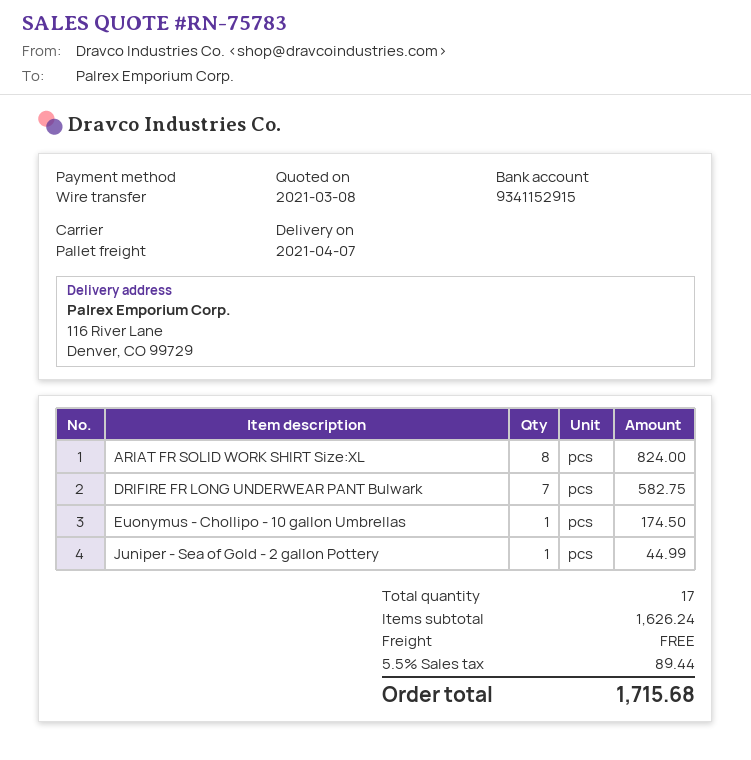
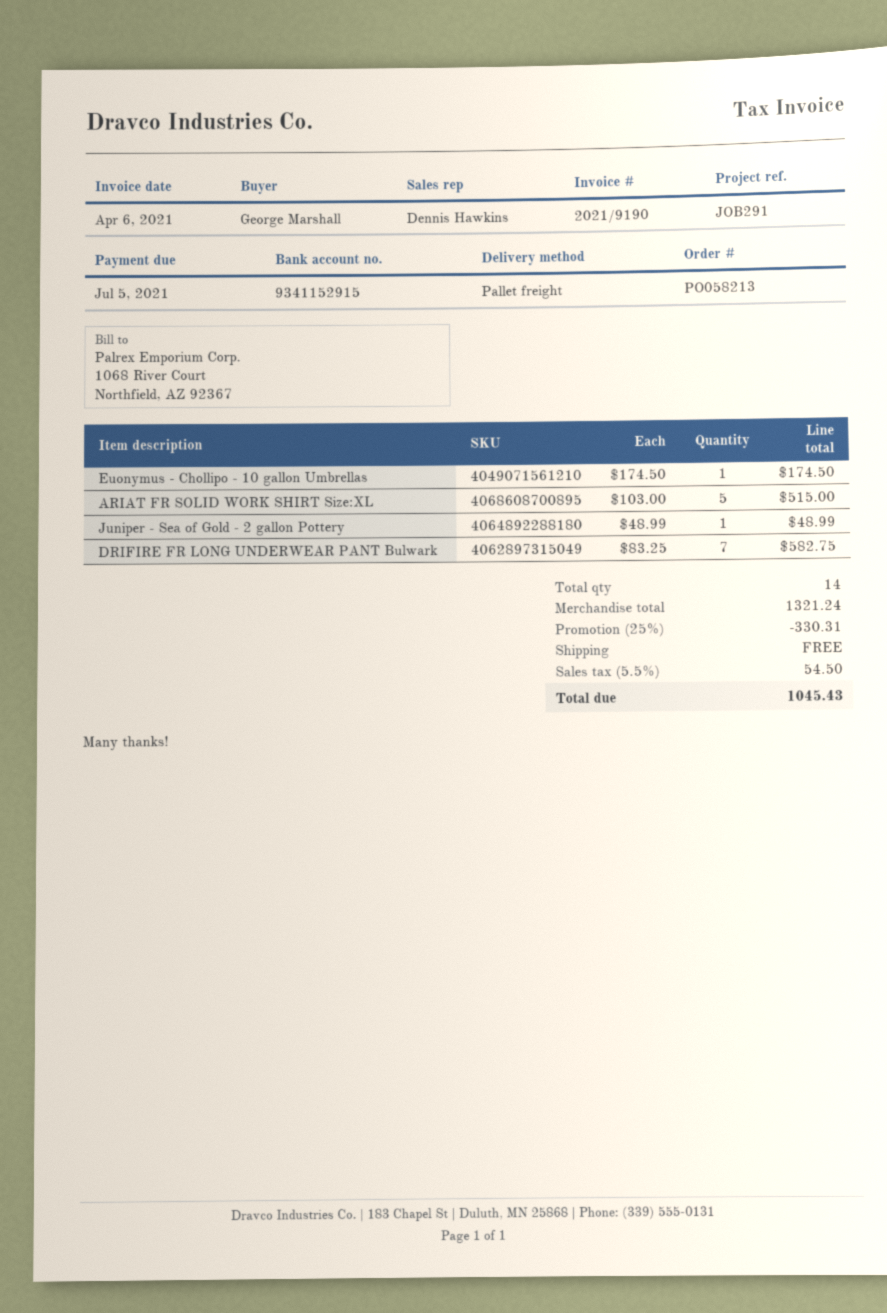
ARIAT FR SOLID WORK SHIRT Size:XL: 8 for 824.00 -> 5 for 515.00
Juniper - Sea of Gold - 2 gallon Pottery: 1 for 44.99 -> 1 for 48.99
total quantity: 17 -> 14
subtotal: 1626.24 -> 1321.24
discount: none -> 25% = 330.31
tax: 5.5% = 89.44 -> 5.5% = 54.50
total: 1715.68 -> 1045.43

